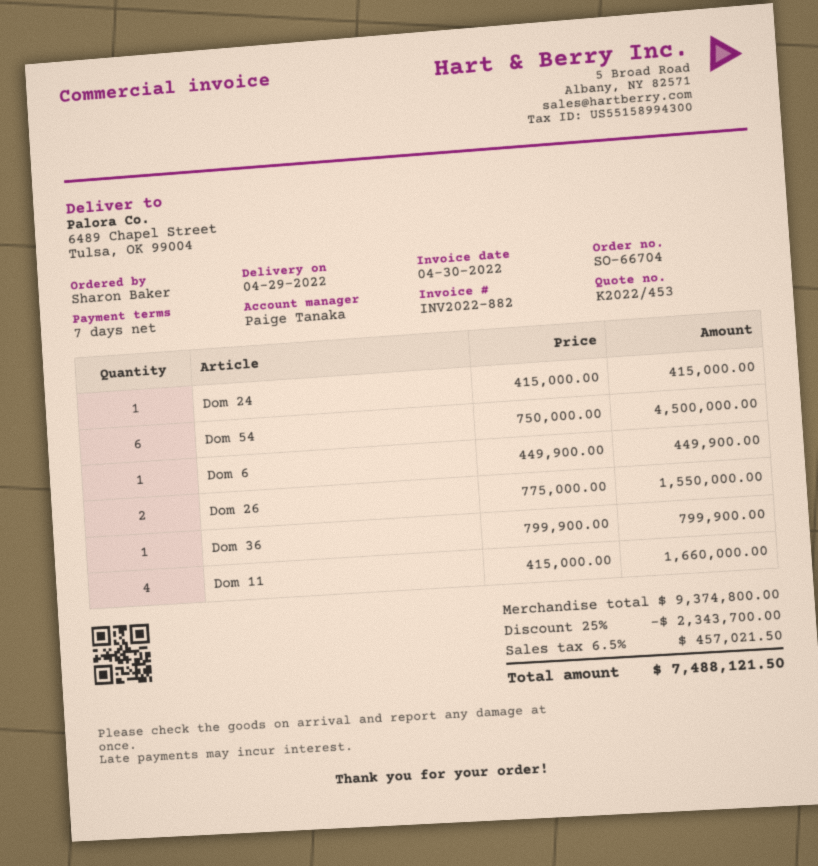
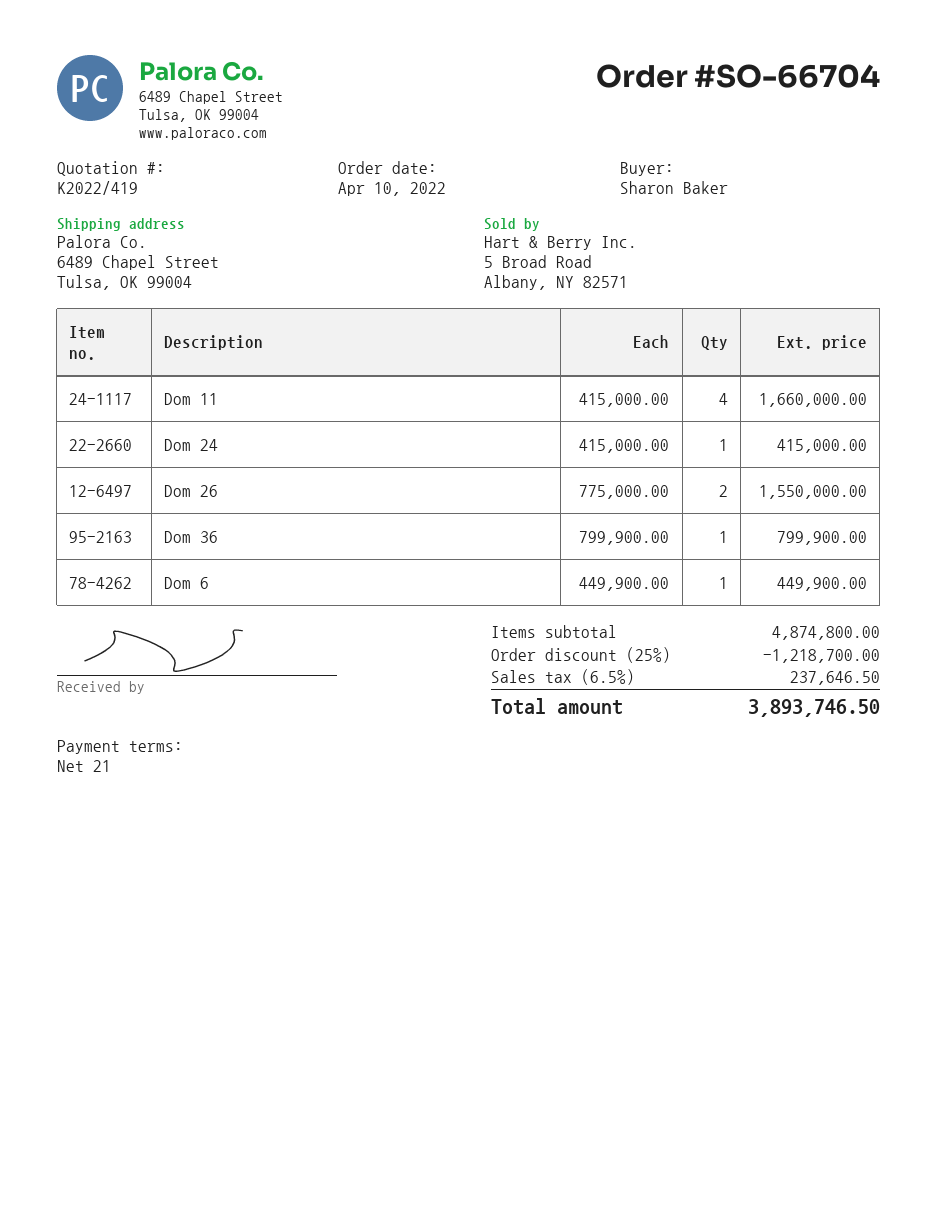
quote number: K2022/453 -> K2022/419
payment terms: 7 days -> 21 days
Dom 54: 6 x 750000.00 = 4500000.00 -> none
subtotal: 9374800.00 -> 4874800.00
discount: 25% = 2343700.00 -> 25% = 1218700.00
tax: 6.5% = 457021.50 -> 6.5% = 237646.50
total: 7488121.50 -> 3893746.50

